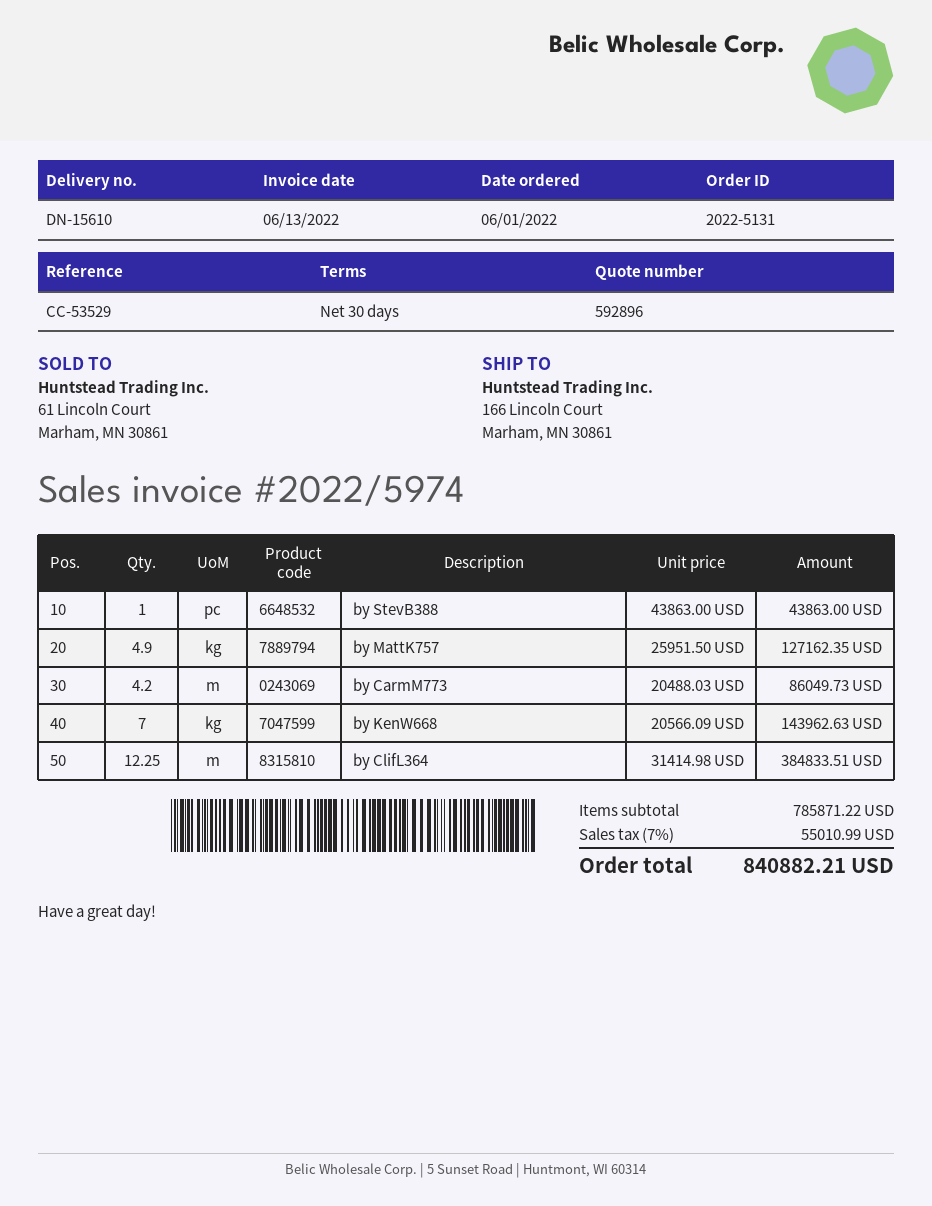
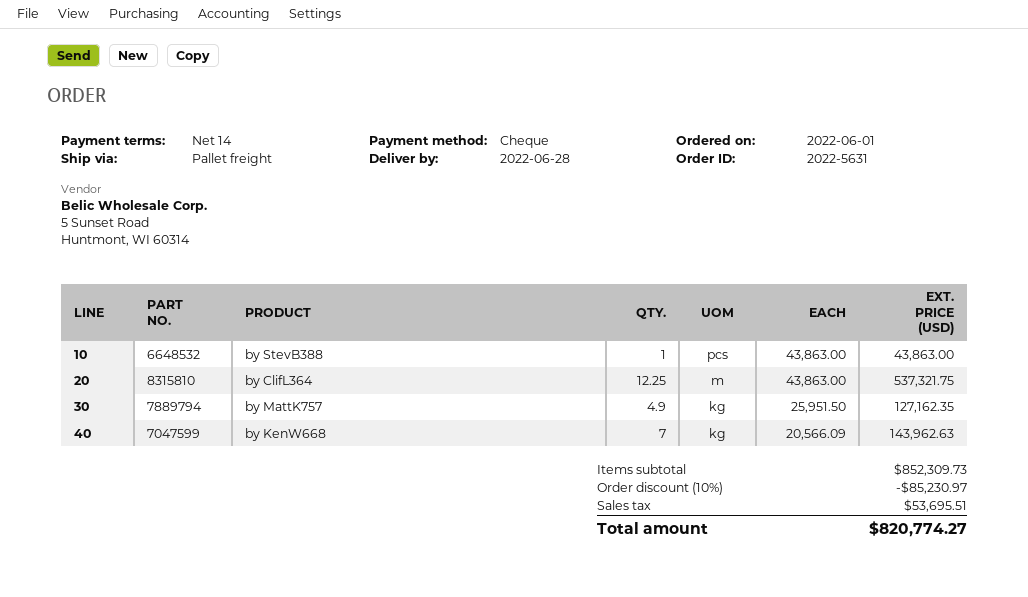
order number: 2022-5131 -> 2022-5631
payment terms: 30 days -> 14 days
by CarmM773: 4.2 x 20488.03 = 86049.73 -> none
by ClifL364: 12.25 x 31414.98 = 384833.51 -> 12.25 x 43863.00 = 537321.75
subtotal: 785871.22 -> 852309.73
discount: none -> 10% = 85230.97
tax: 55010.99 -> 53695.51
total: 840882.21 -> 820774.27

